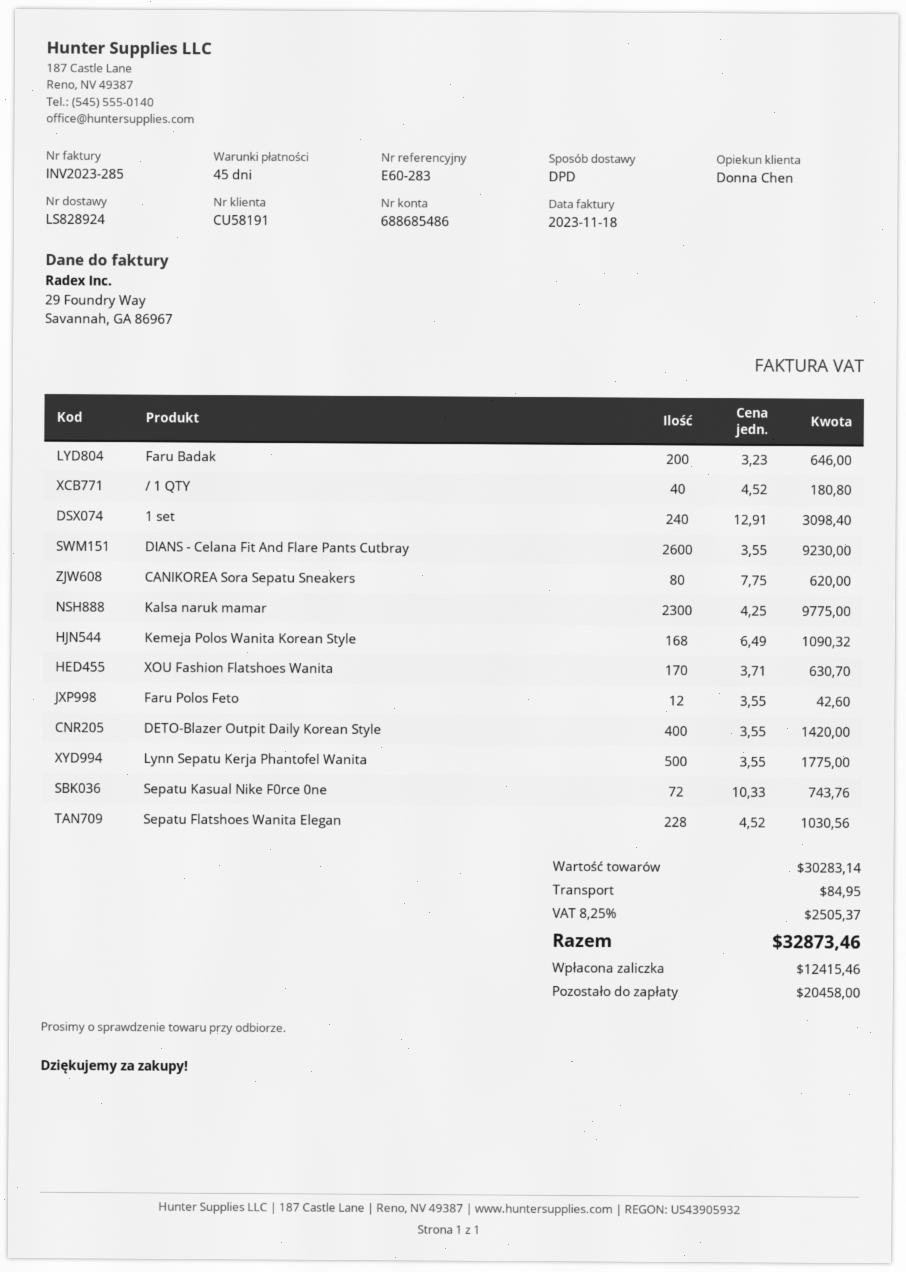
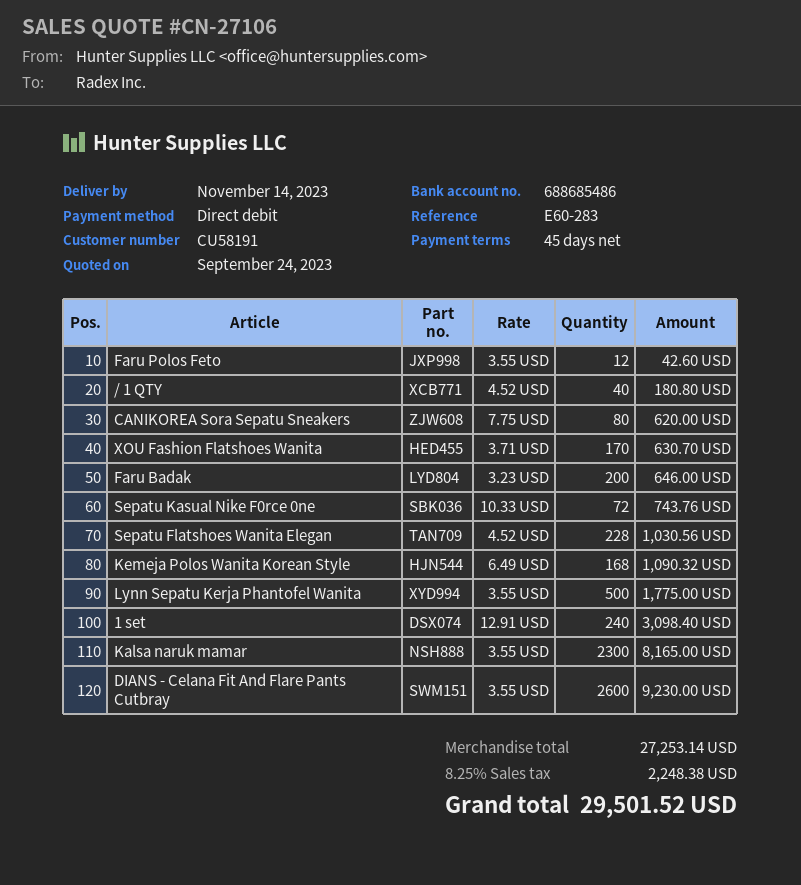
Kalsa naruk mamar: 2300 x 4.25 = 9775.00 -> 2300 x 3.55 = 8165.00
DETO-Blazer Outpit Daily Korean Style: 400 x 3.55 = 1420.00 -> none
subtotal: 30283.14 -> 27253.14
shipping: 84.95 -> none
tax: 8.25% = 2505.37 -> 8.25% = 2248.38
total: 32873.46 -> 29501.52

